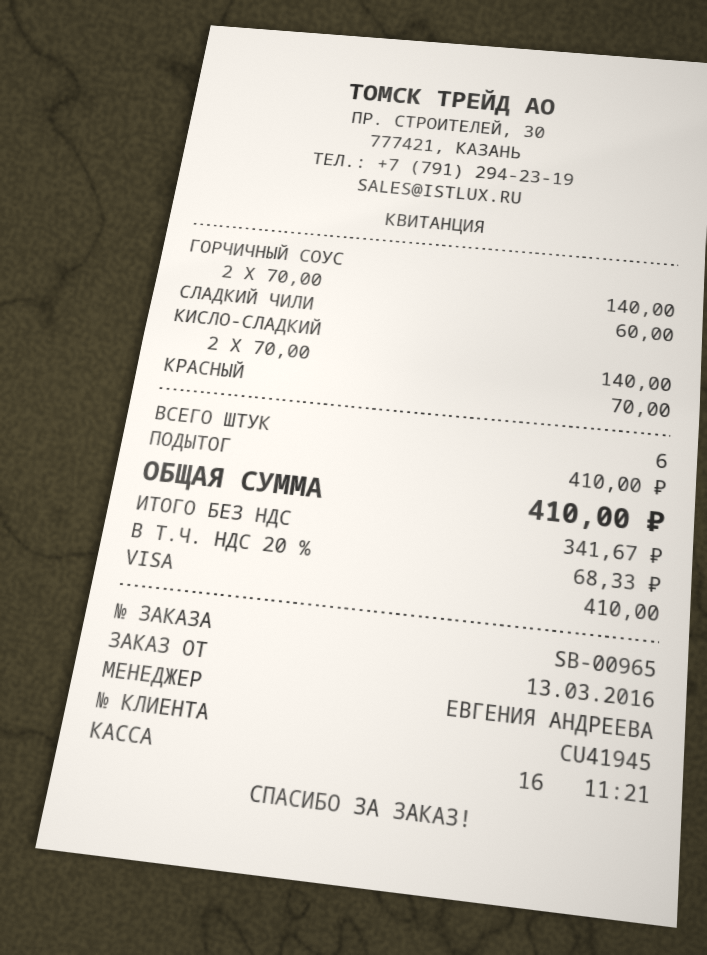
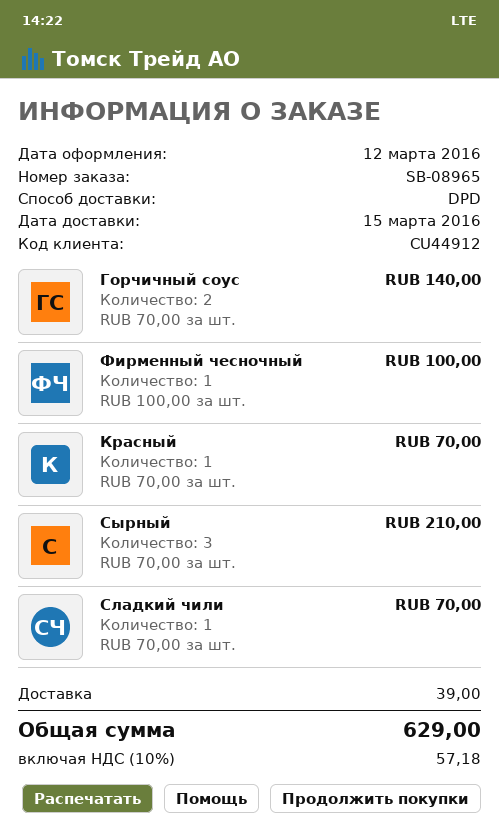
order number: SB-00965 -> SB-08965
order date: 2016-03-13 -> 2016-03-12
customer number: CU41945 -> CU44912
СЛАДКИЙ ЧИЛИ: 1 x 60.00 = 60.00 -> 1 x 70.00 = 70.00
КИСЛО-СЛАДКИЙ: 2 x 70.00 = 140.00 -> none
Фирменный чесночный: none -> 1 x 100.00 = 100.00
Сырный: none -> 3 x 70.00 = 210.00
shipping: none -> 39.00
tax: 20% = 68.33 -> 10% = 57.18
total: 410.00 -> 629.00

